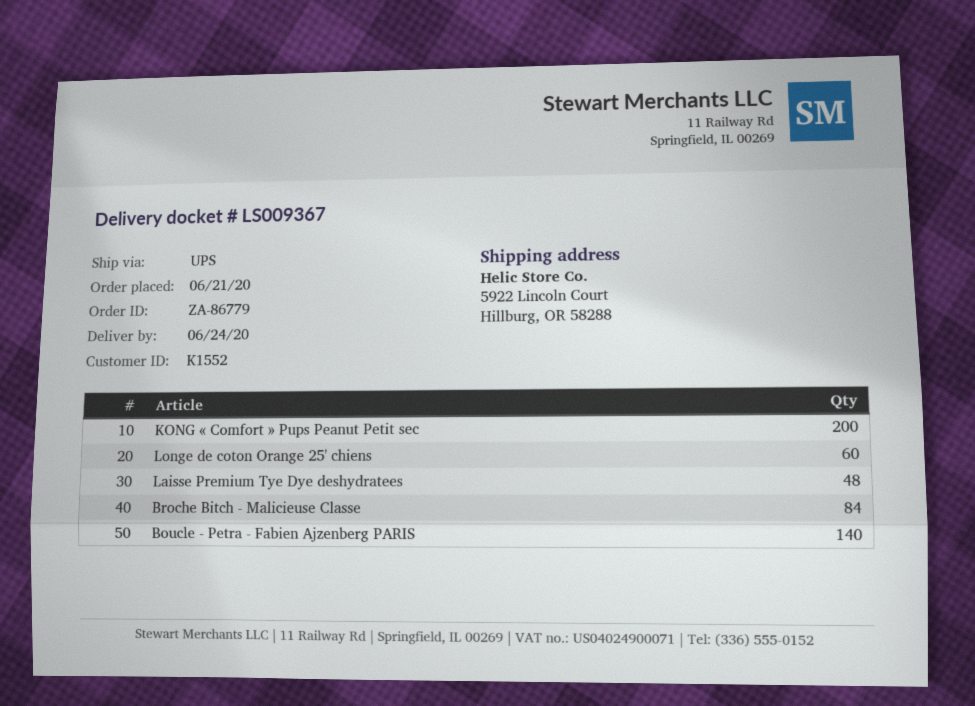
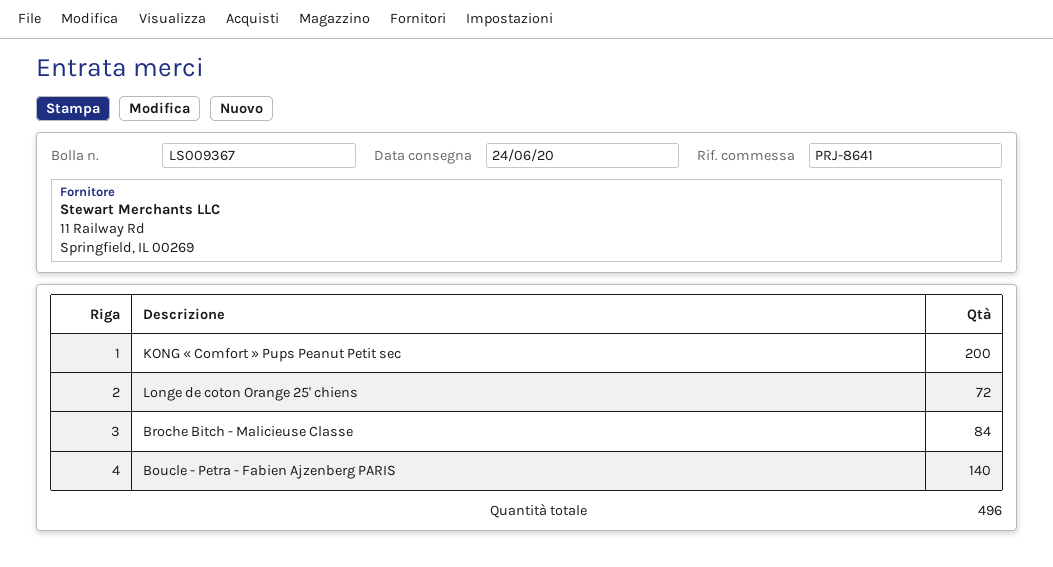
Longe de coton Orange 25' chiens: 60 -> 72
Laisse Premium Tye Dye deshydratees: 48 -> none

